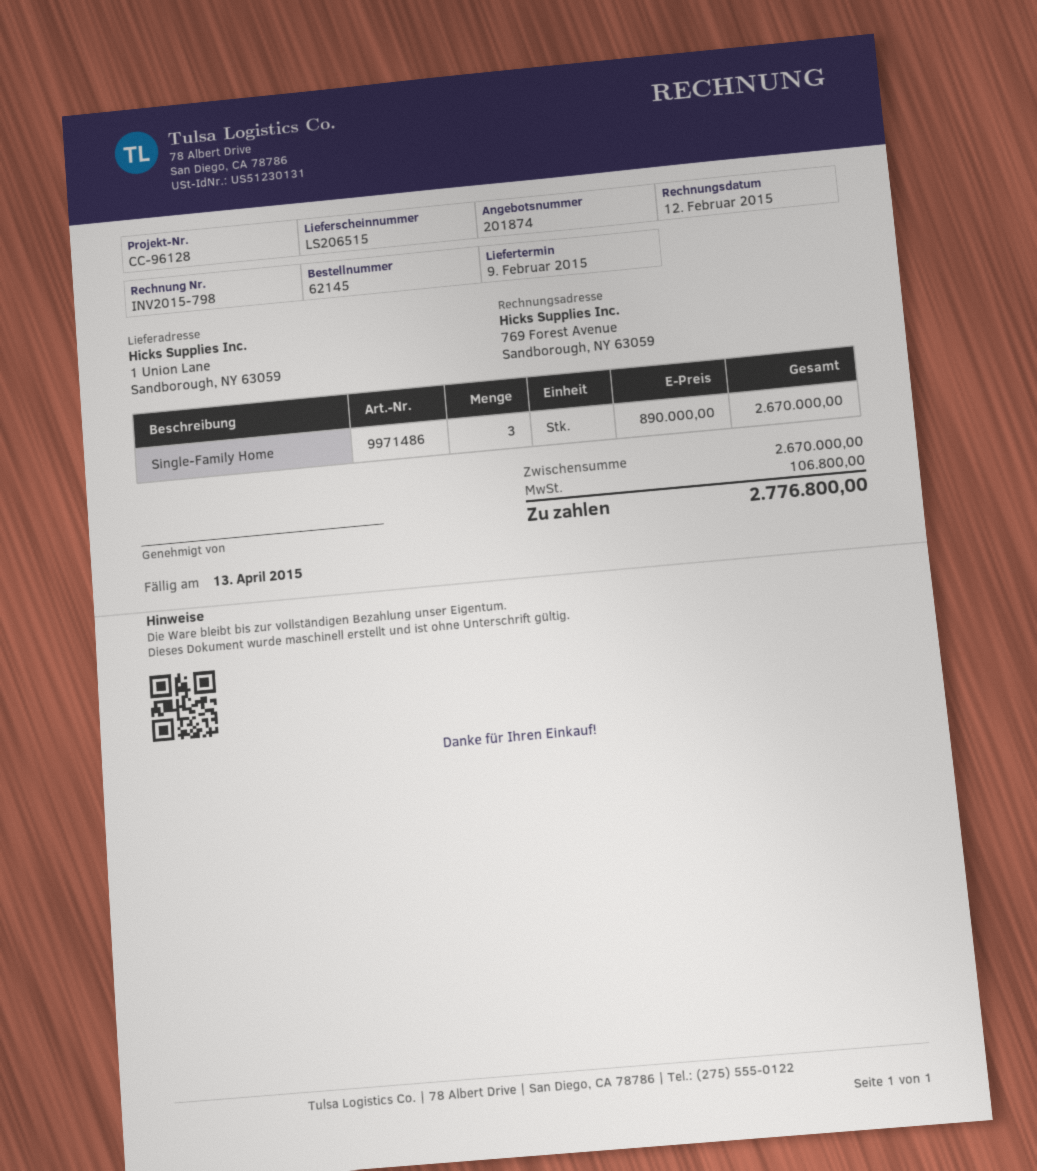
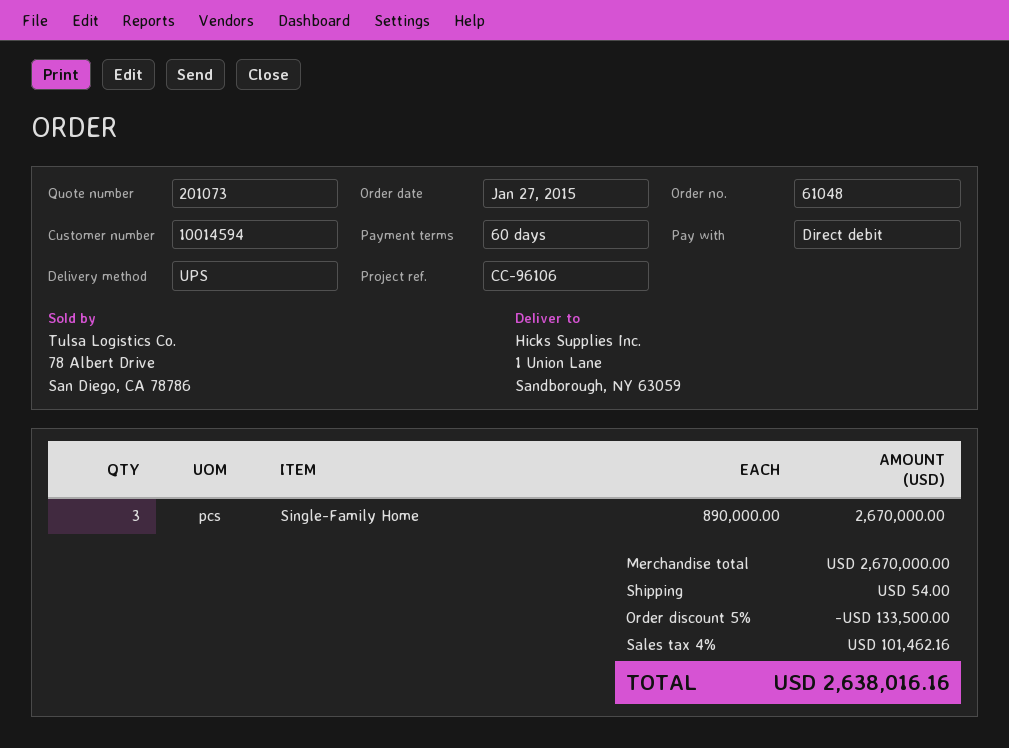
quote number: 201874 -> 201073
order number: 62145 -> 61048
reference: CC-96128 -> CC-96106
discount: none -> 5% = 133500.00
shipping: none -> 54.00
tax: 106800.00 -> 101462.16
total: 2776800.00 -> 2638016.16

